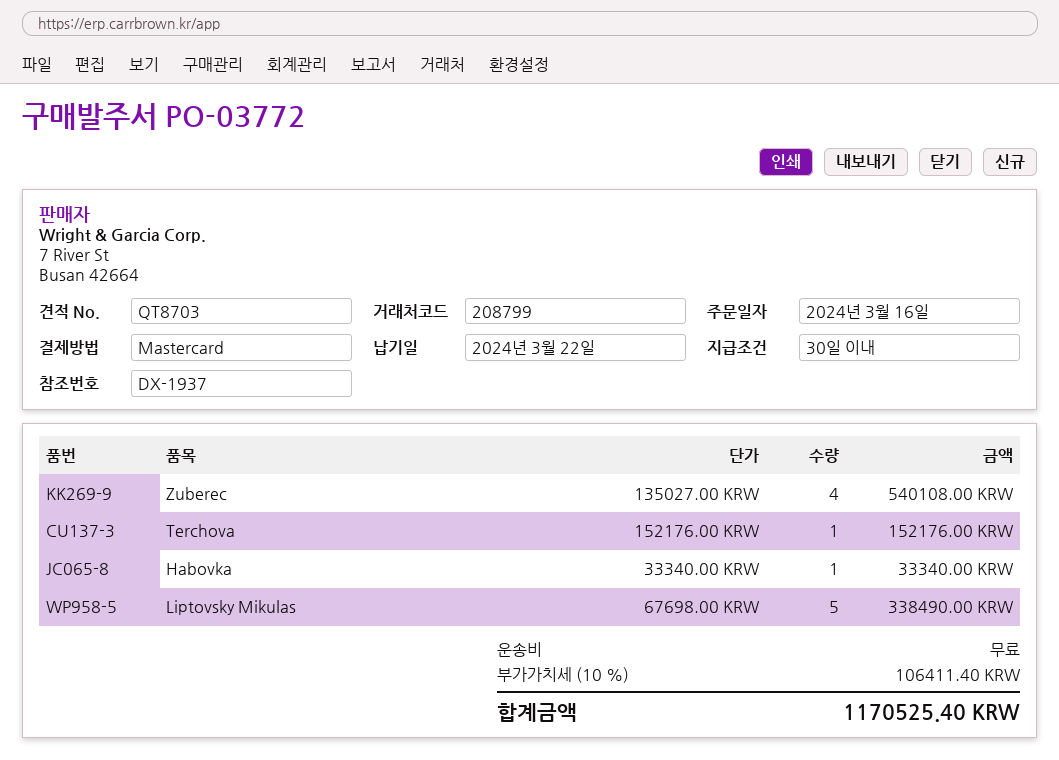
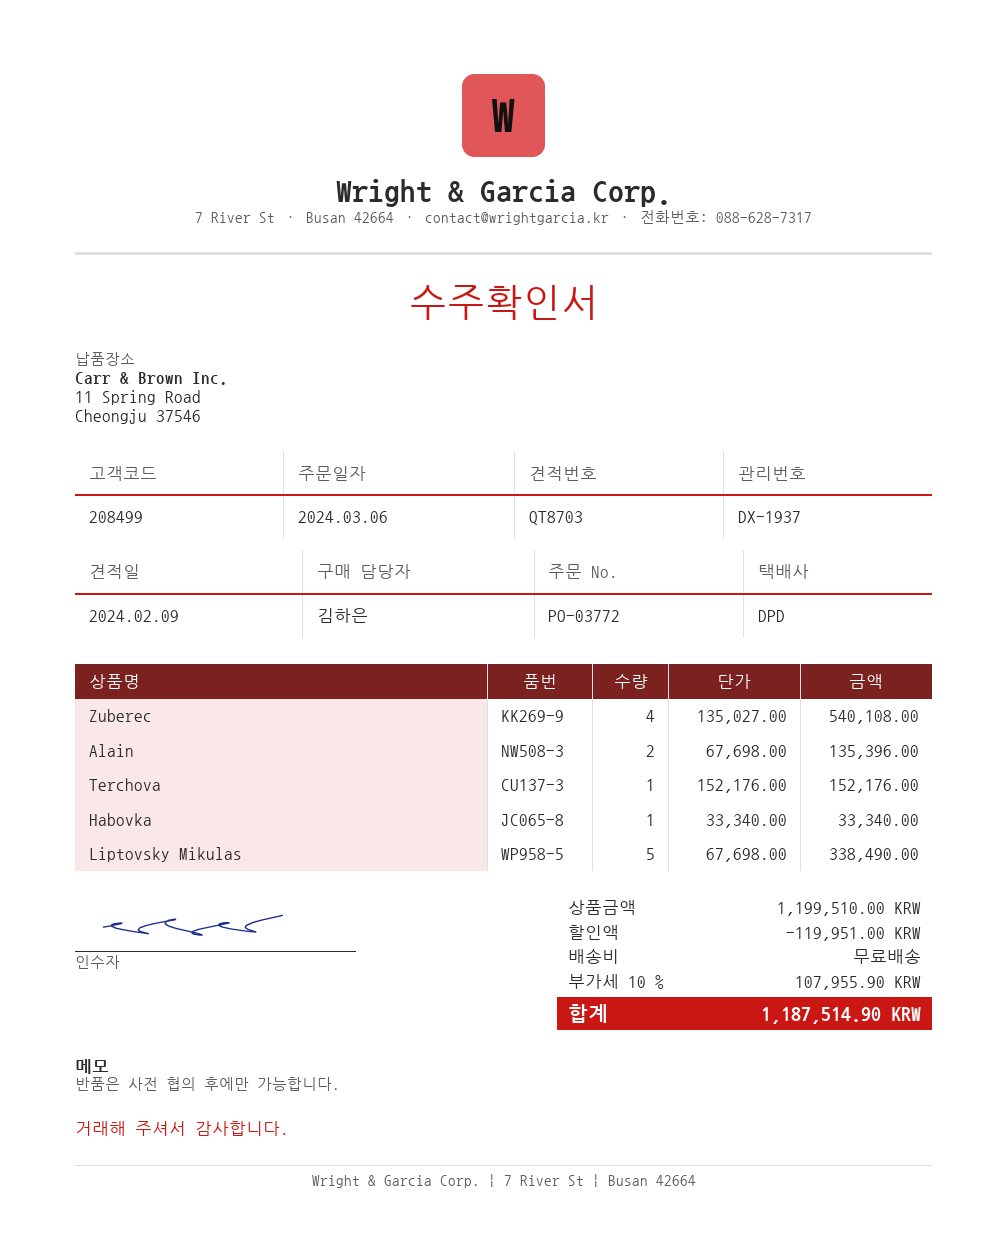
order date: 2024-03-16 -> 2024-03-06
customer number: 208799 -> 208499
Alain: none -> 2 x 67698.00 = 135396.00
discount: none -> 119951.00
tax: 10% = 106411.40 -> 10% = 107955.90
total: 1170525.40 -> 1187514.90

